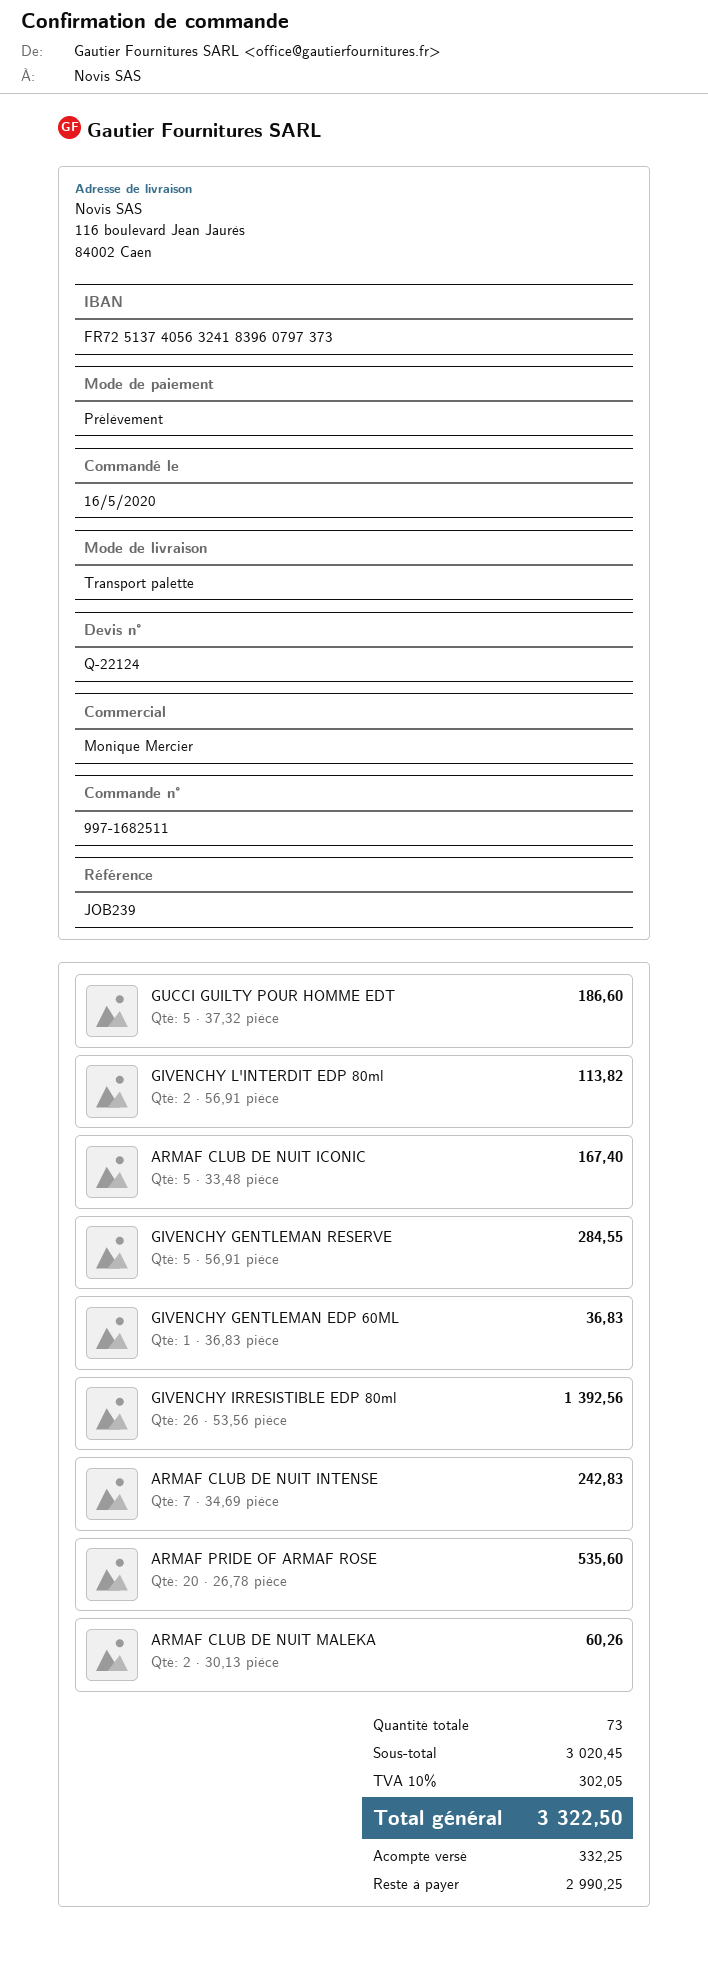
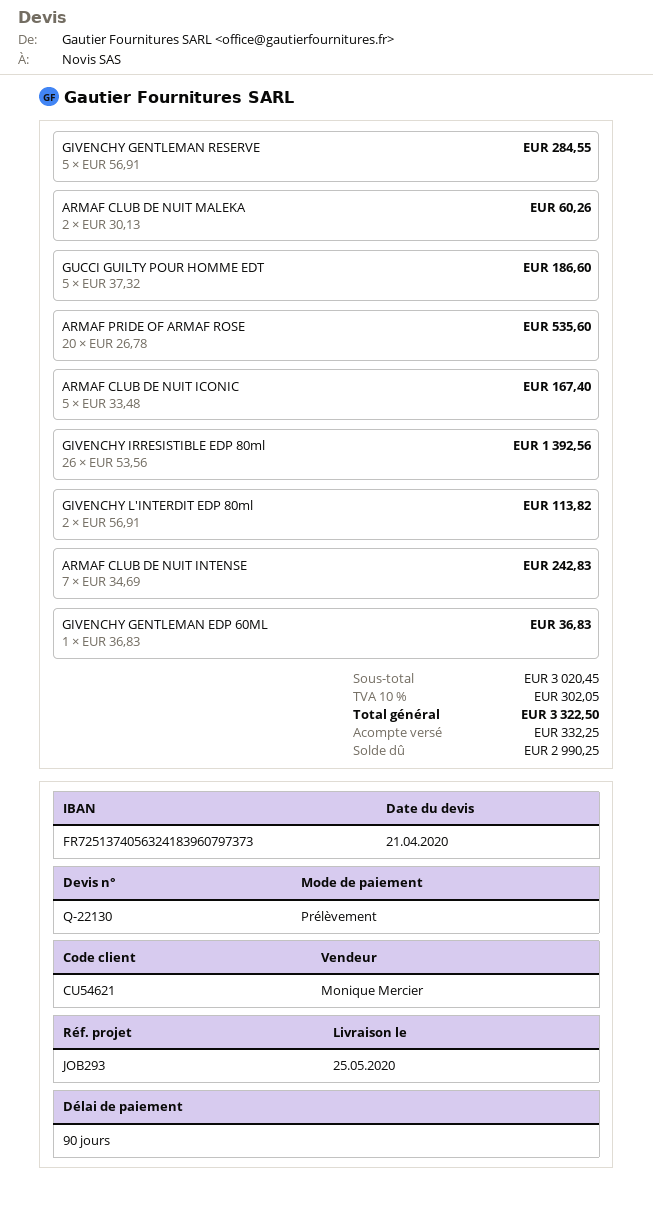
quote number: Q-22124 -> Q-22130
reference: JOB239 -> JOB293

